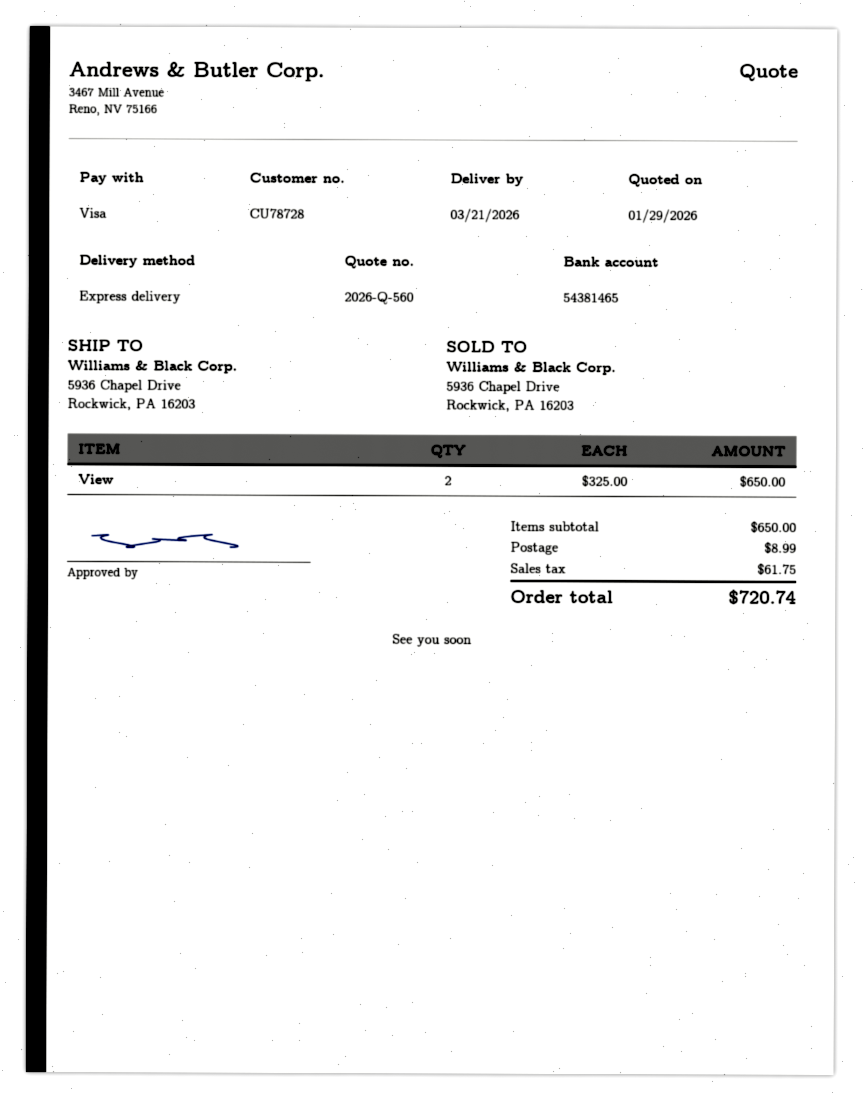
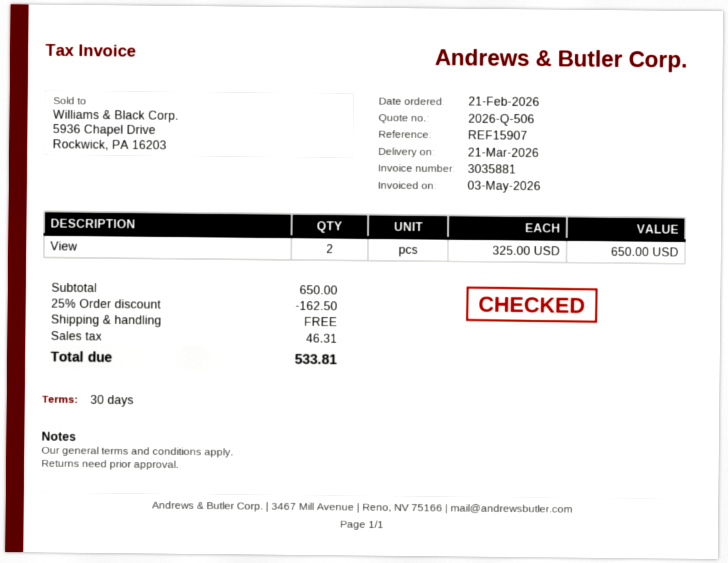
quote number: 2026-Q-560 -> 2026-Q-506
discount: none -> 25% = 162.50
shipping: 8.99 -> 0.00
tax: 61.75 -> 46.31
total: 720.74 -> 533.81

